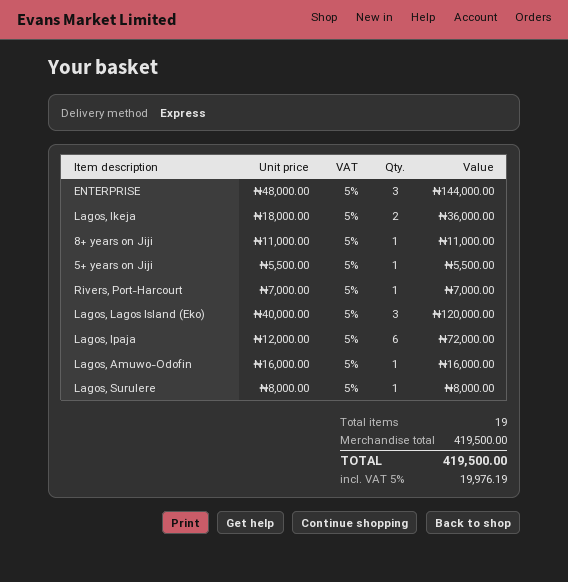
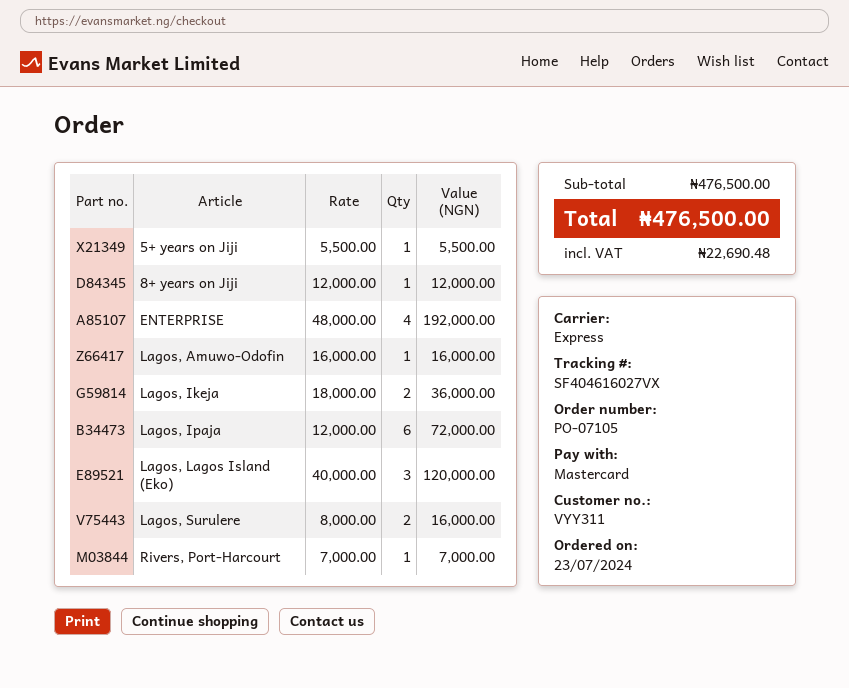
ENTERPRISE: 3 x 48000.00 = 144000.00 -> 4 x 48000.00 = 192000.00
8+ years on Jiji: 1 x 11000.00 = 11000.00 -> 1 x 12000.00 = 12000.00
Lagos, Surulere: 1 x 8000.00 = 8000.00 -> 2 x 8000.00 = 16000.00
subtotal: 419500.00 -> 476500.00
tax: 19976.19 -> 22690.48
total: 419500.00 -> 476500.00

